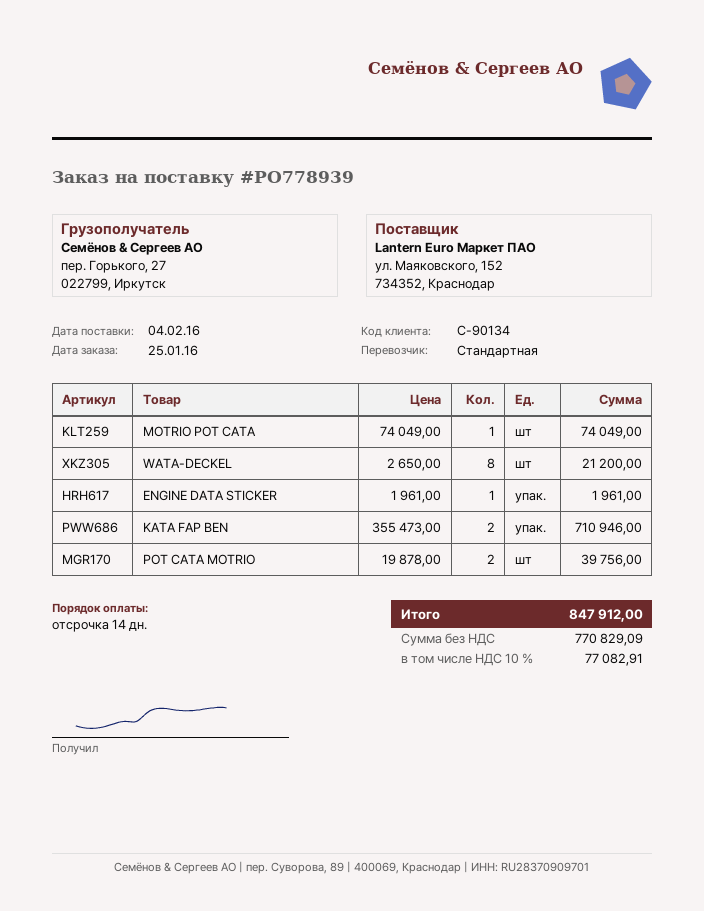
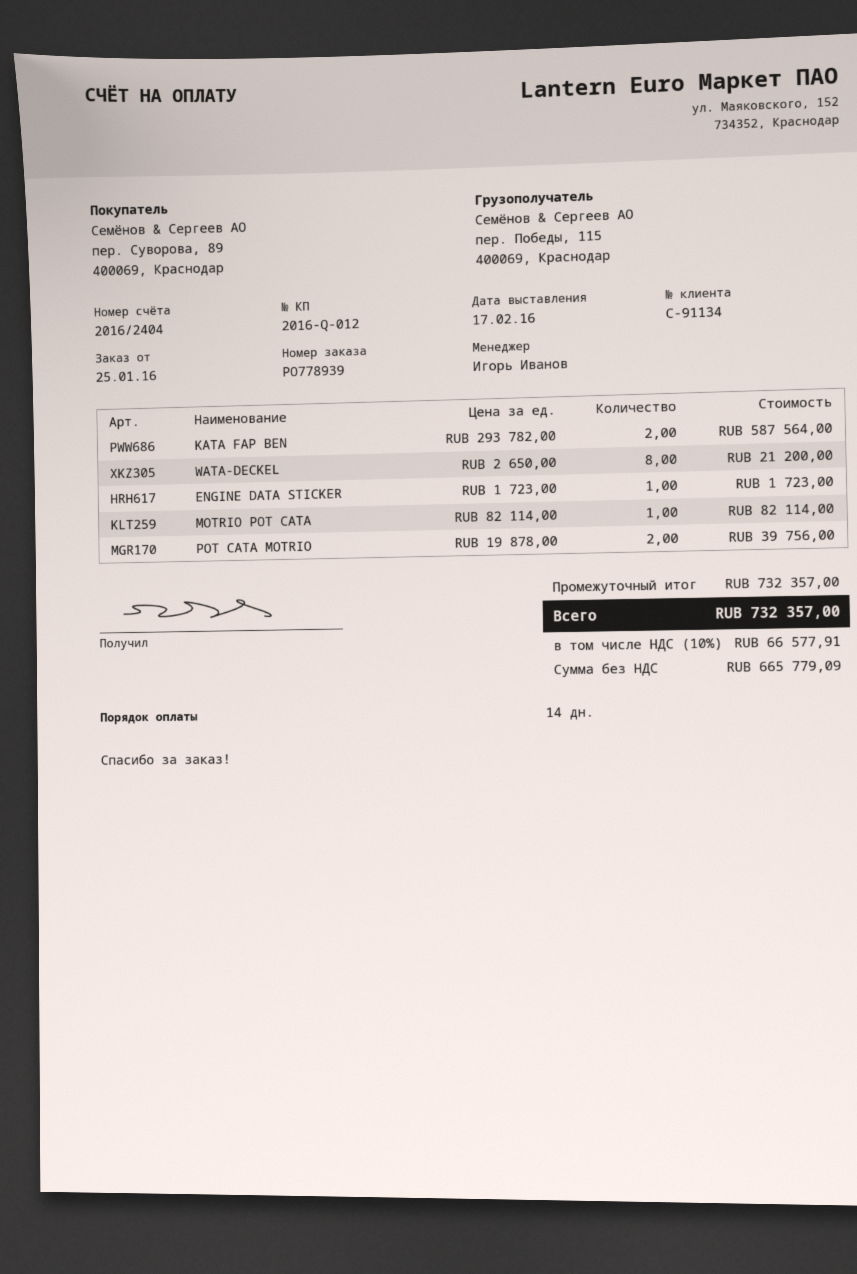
customer number: C-90134 -> C-91134
ship to: пер. Горького, 27, 022799, Иркутск -> пер. Победы, 115, 400069, Краснодар
MOTRIO POT CATA: 1 x 74049.00 = 74049.00 -> 1 x 82114.00 = 82114.00
ENGINE DATA STICKER: 1 x 1961.00 = 1961.00 -> 1 x 1723.00 = 1723.00
KATA FAP BEN: 2 x 355473.00 = 710946.00 -> 2 x 293782.00 = 587564.00
net: 770829.09 -> 665779.09
tax: 10% = 77082.91 -> 10% = 66577.91
total: 847912.00 -> 732357.00

